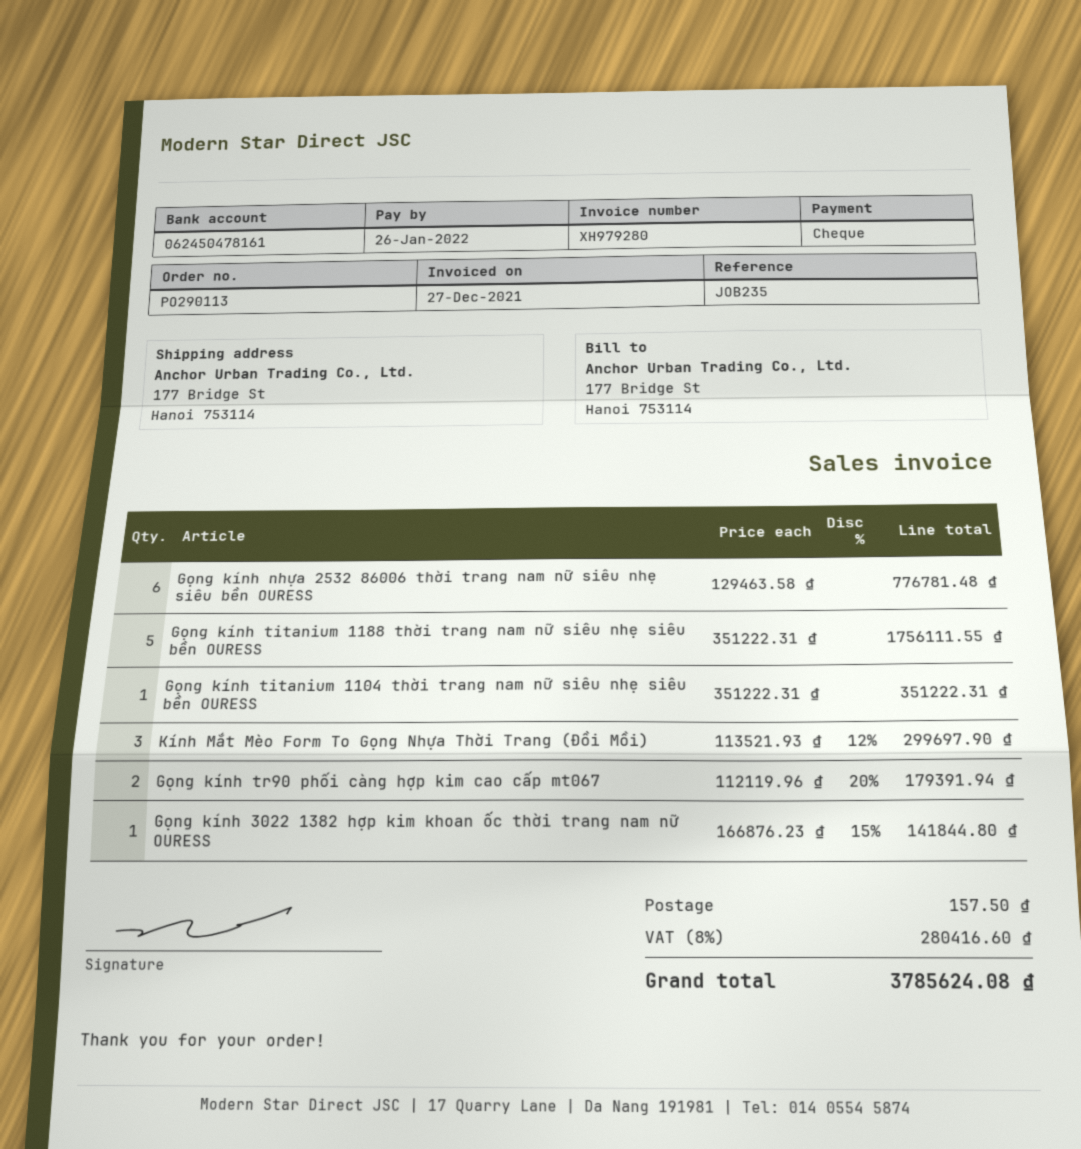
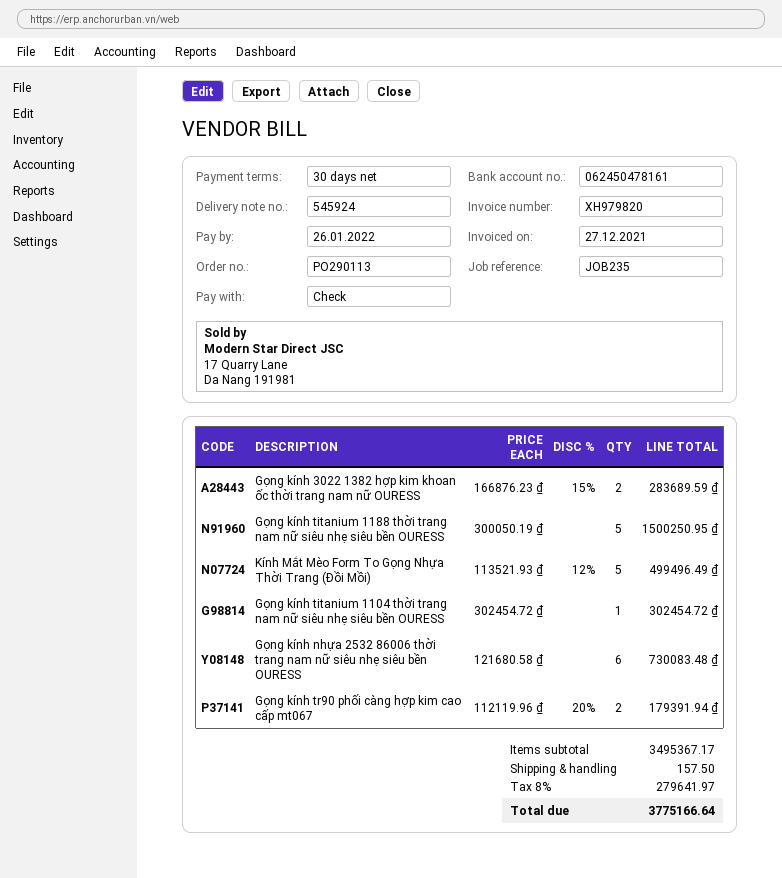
invoice number: XH979280 -> XH979820
Gọng kính nhựa 2532 86006 thời trang nam nữ siêu nhẹ siêu bền OURESS: 6 x 129463.58 = 776781.48 -> 6 x 121680.58 = 730083.48
Gọng kính titanium 1188 thời trang nam nữ siêu nhẹ siêu bền OURESS: 5 x 351222.31 = 1756111.55 -> 5 x 300050.19 = 1500250.95
Gọng kính titanium 1104 thời trang nam nữ siêu nhẹ siêu bền OURESS: 1 x 351222.31 = 351222.31 -> 1 x 302454.72 = 302454.72
Kính Mắt Mèo Form To Gọng Nhựa Thời Trang (Đồi Mồi): 3 x 113521.93 - 12% = 299697.90 -> 5 x 113521.93 - 12% = 499496.49
Gọng kính 3022 1382 hợp kim khoan ốc thời trang nam nữ OURESS: 1 x 166876.23 - 15% = 141844.80 -> 2 x 166876.23 - 15% = 283689.59
tax: 8% = 280416.60 -> 8% = 279641.97
total: 3785624.08 -> 3775166.64

